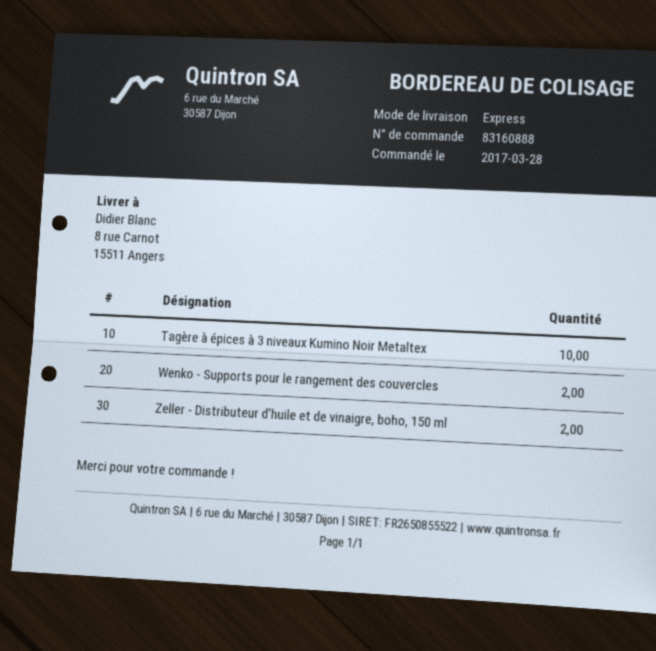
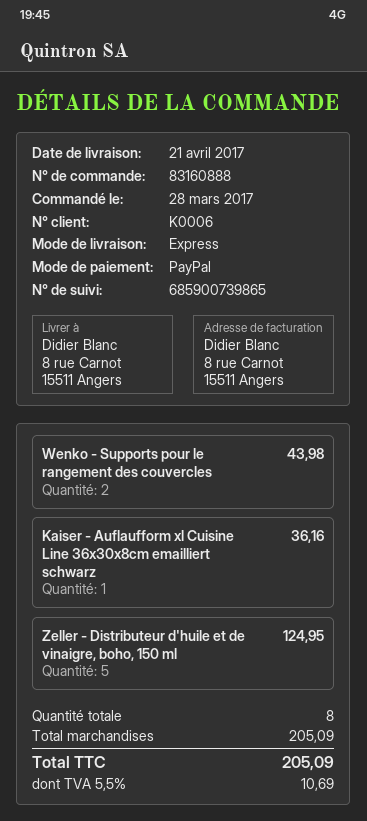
Tagère à épices à 3 niveaux Kumino Noir Metaltex: 10 -> none
Zeller - Distributeur d'huile et de vinaigre, boho, 150 ml: 2 -> 5
Kaiser - Auflaufform xl Cuisine Line 36x30x8cm emailliert schwarz: none -> 1

